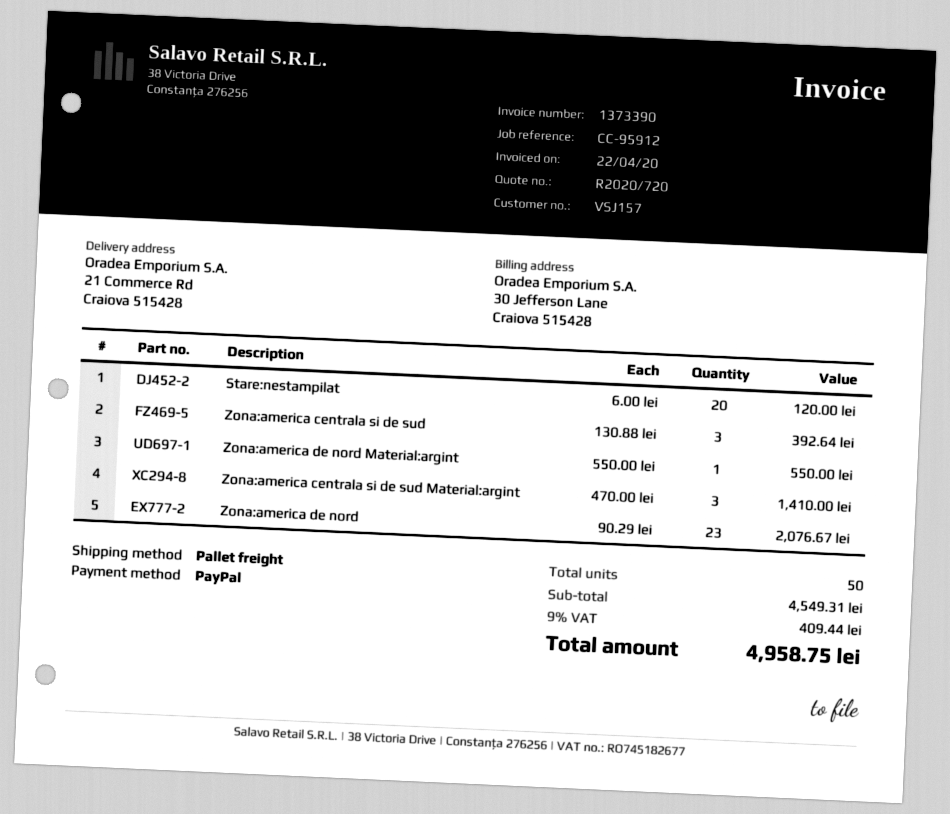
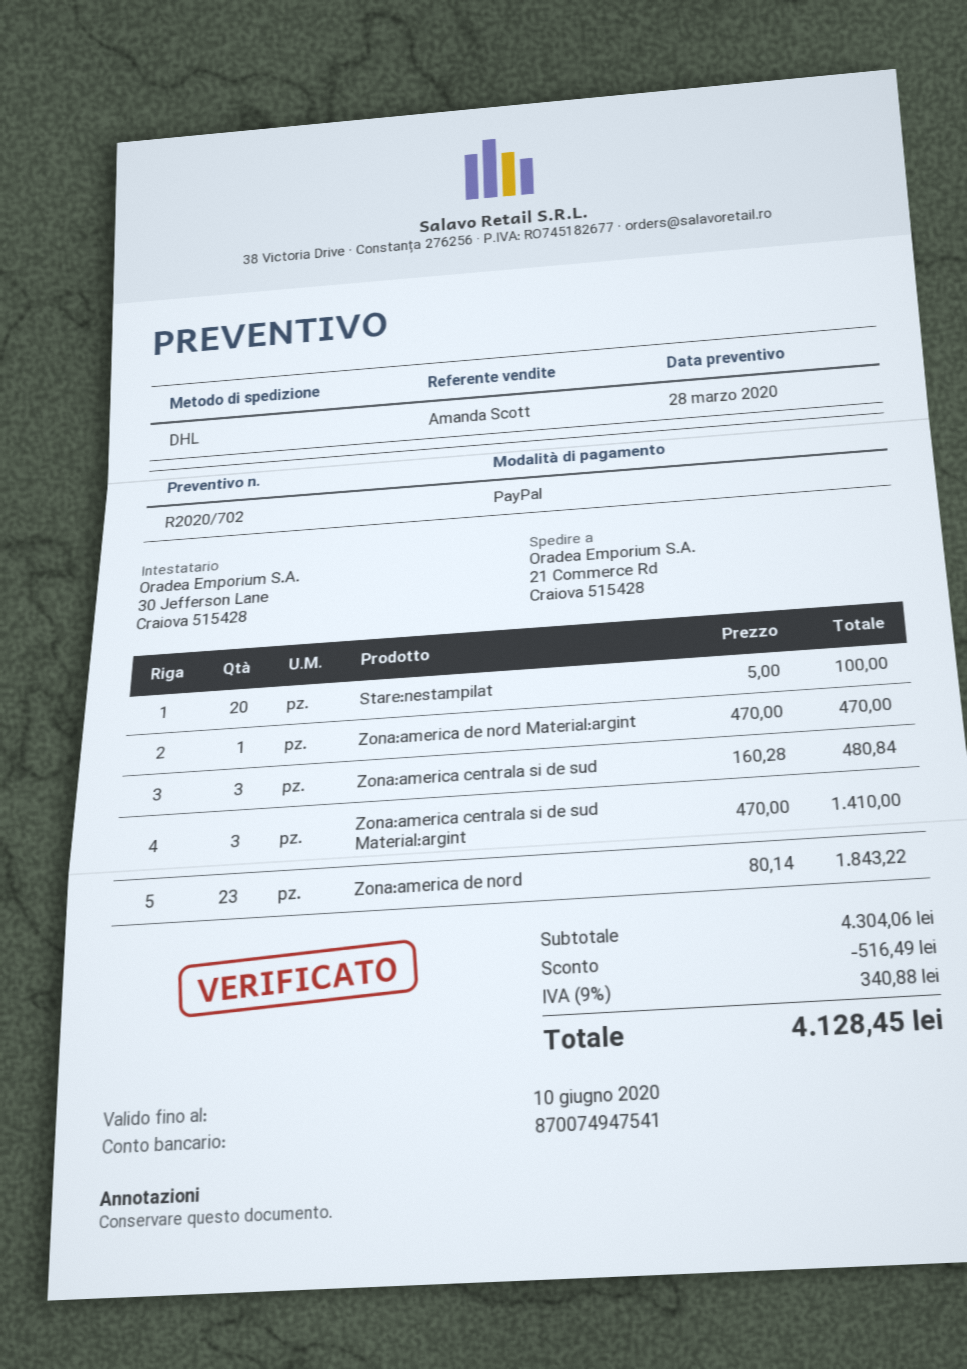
quote number: R2020/720 -> R2020/702
shipping method: pallet freight -> DHL
Stare:nestampilat: 20 x 6.00 = 120.00 -> 20 x 5.00 = 100.00
Zona:america centrala si de sud: 3 x 130.88 = 392.64 -> 3 x 160.28 = 480.84
Zona:america de nord Material:argint: 1 x 550.00 = 550.00 -> 1 x 470.00 = 470.00
Zona:america de nord: 23 x 90.29 = 2076.67 -> 23 x 80.14 = 1843.22
subtotal: 4549.31 -> 4304.06
discount: none -> 516.49
tax: 9% = 409.44 -> 9% = 340.88
total: 4958.75 -> 4128.45

